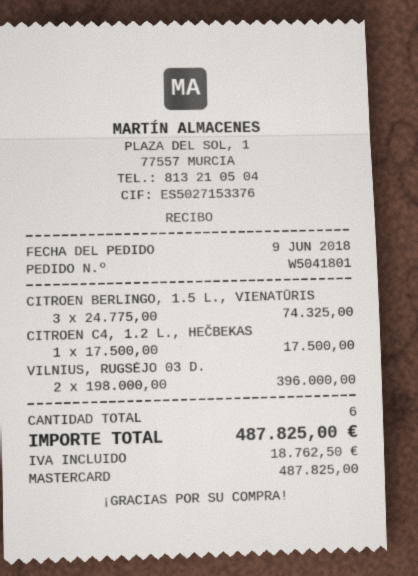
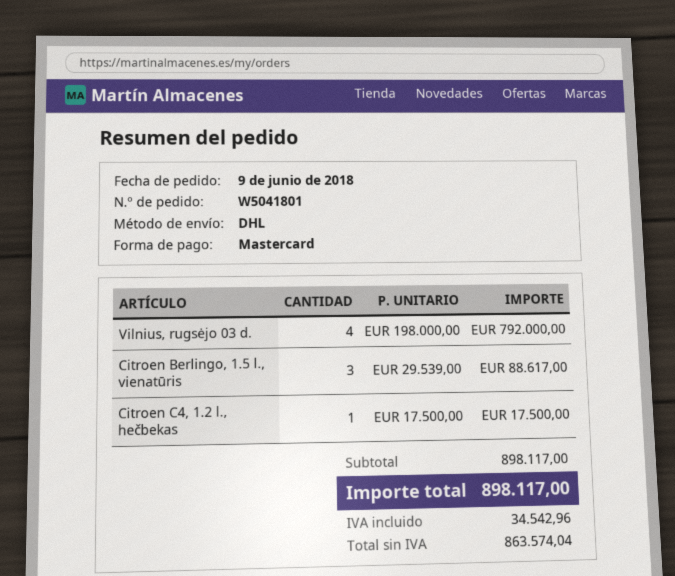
CITROEN BERLINGO, 1.5 L., VIENATŪRIS: 3 x 24775.00 = 74325.00 -> 3 x 29539.00 = 88617.00
VILNIUS, RUGSĖJO 03 D.: 2 x 198000.00 = 396000.00 -> 4 x 198000.00 = 792000.00
tax: 18762.50 -> 34542.96
total: 487825.00 -> 898117.00

